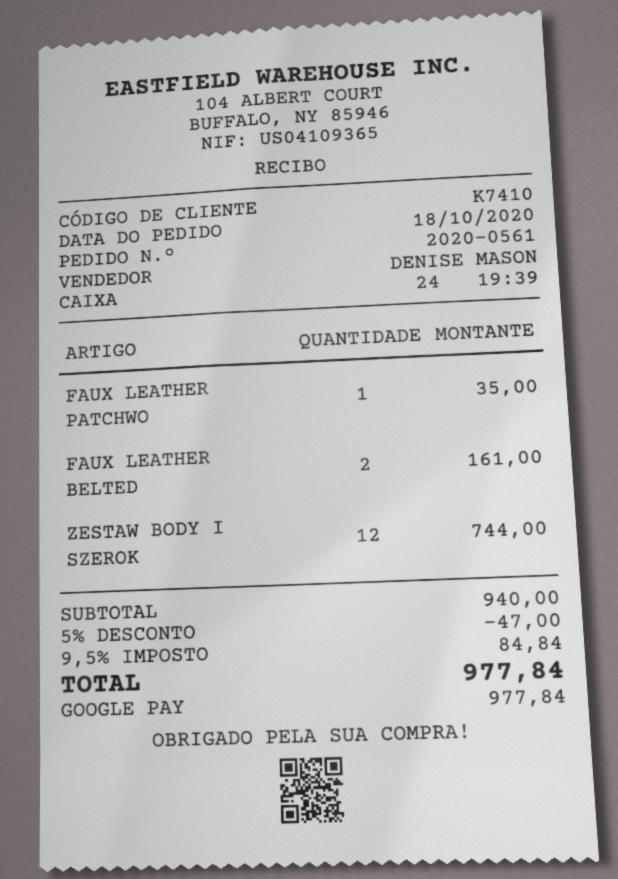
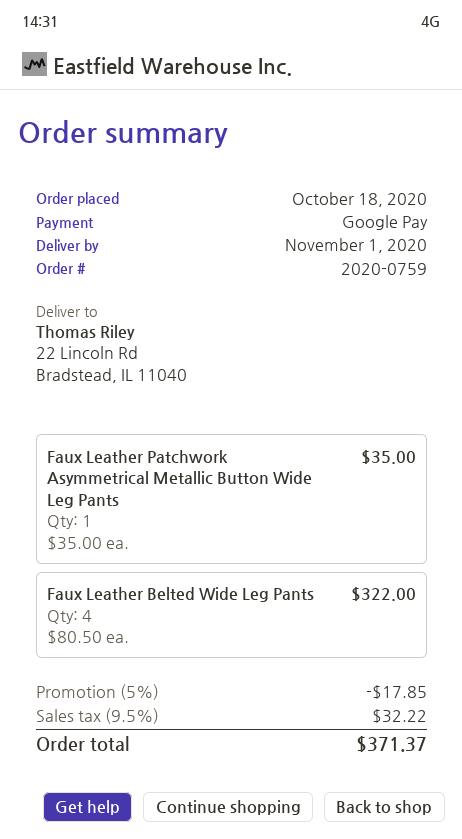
order number: 2020-0561 -> 2020-0759
FAUX LEATHER BELTED: 2 for 161.00 -> 4 for 322.00
ZESTAW BODY I SZEROK: 12 for 744.00 -> none
discount: 5% = 47.00 -> 5% = 17.85
tax: 9.5% = 84.84 -> 9.5% = 32.22
total: 977.84 -> 371.37

